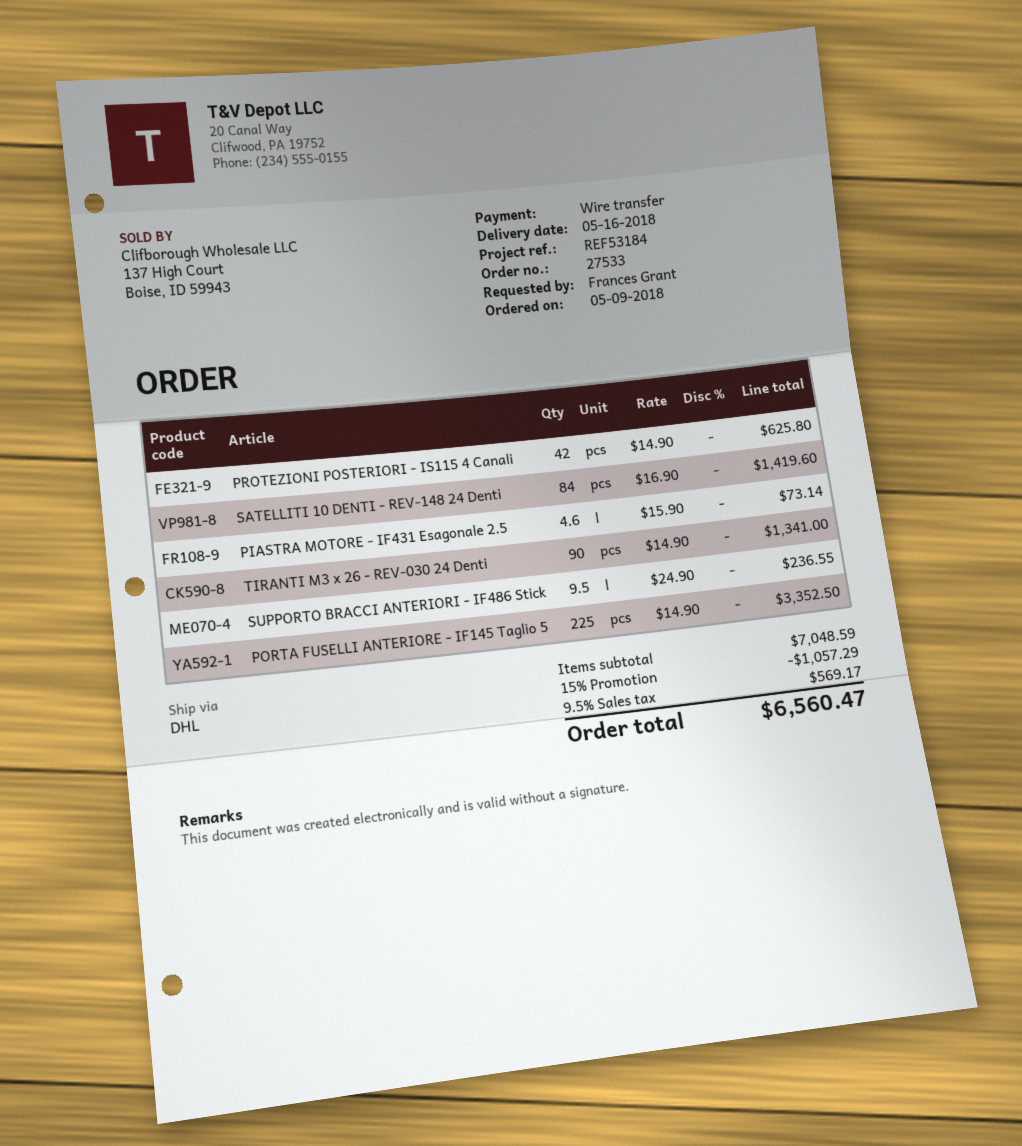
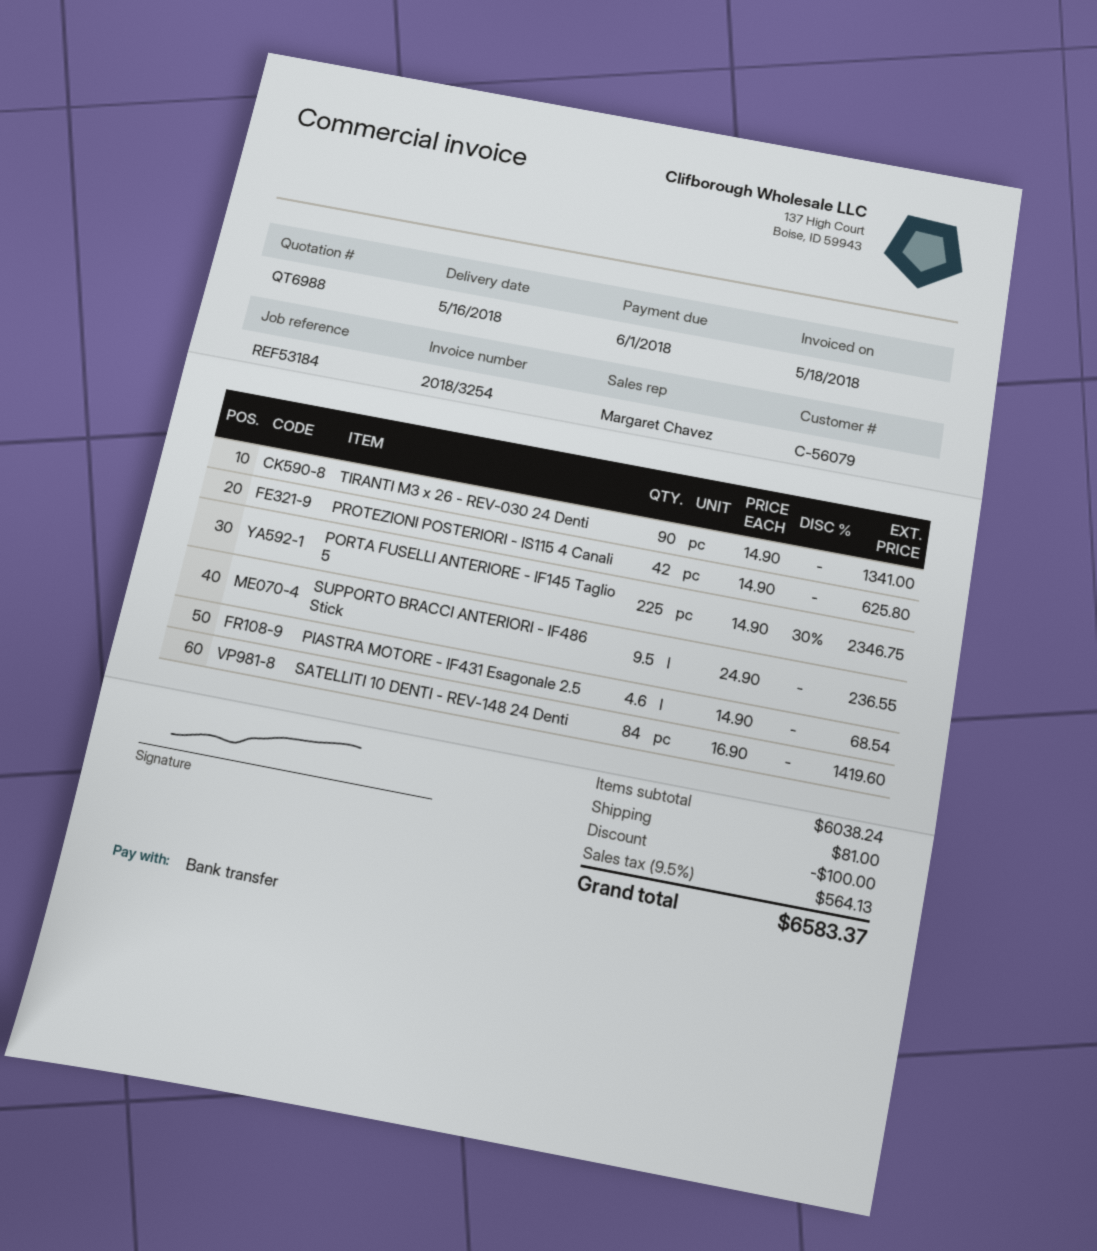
PIASTRA MOTORE - IF431 Esagonale 2.5: 4.6 x 15.90 = 73.14 -> 4.6 x 14.90 = 68.54
PORTA FUSELLI ANTERIORE - IF145 Taglio 5: 225 x 14.90 = 3352.50 -> 225 x 14.90 - 30% = 2346.75
subtotal: 7048.59 -> 6038.24
discount: 1057.29 -> 100.00
shipping: none -> 81.00
tax: 9.5% = 569.17 -> 9.5% = 564.13
total: 6560.47 -> 6583.37

